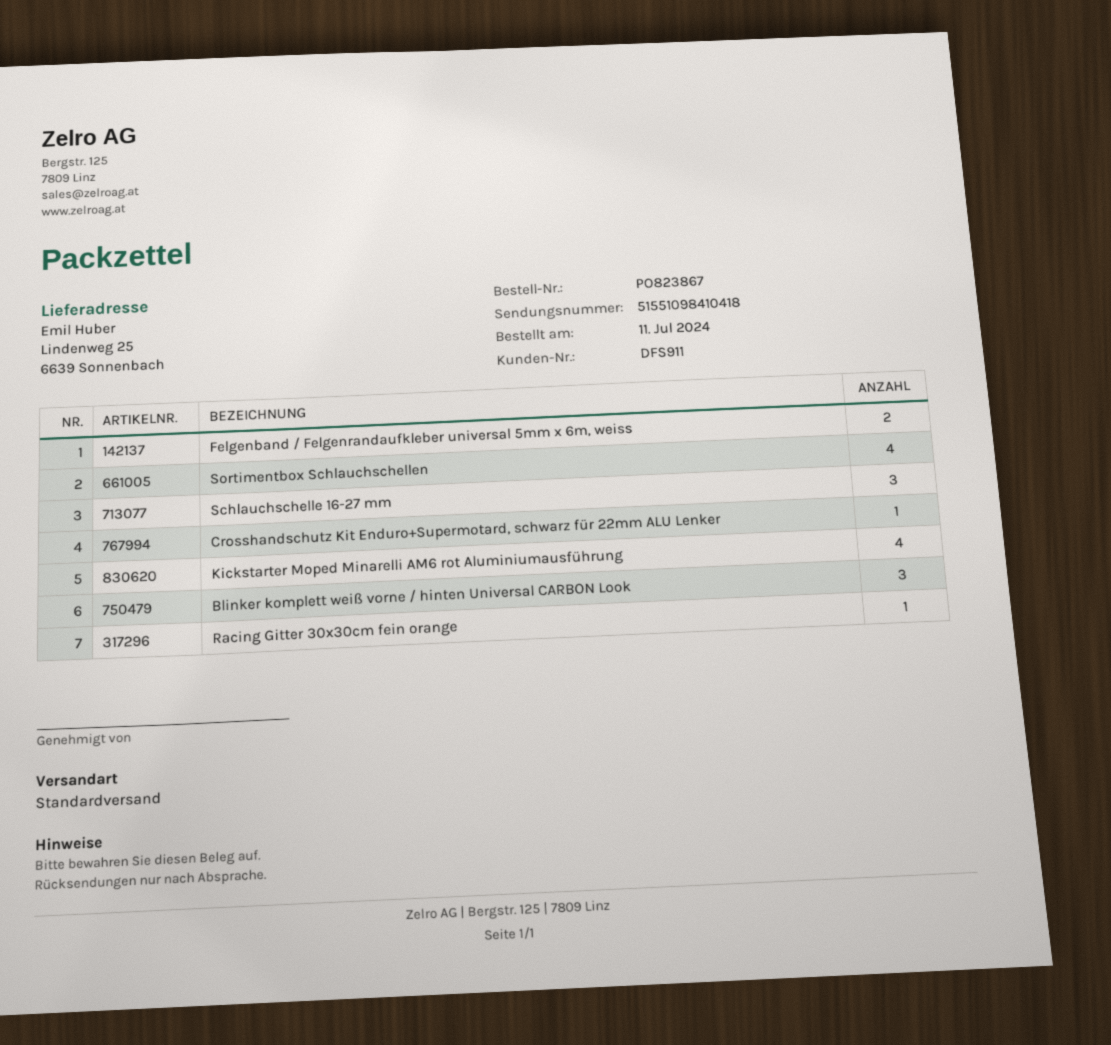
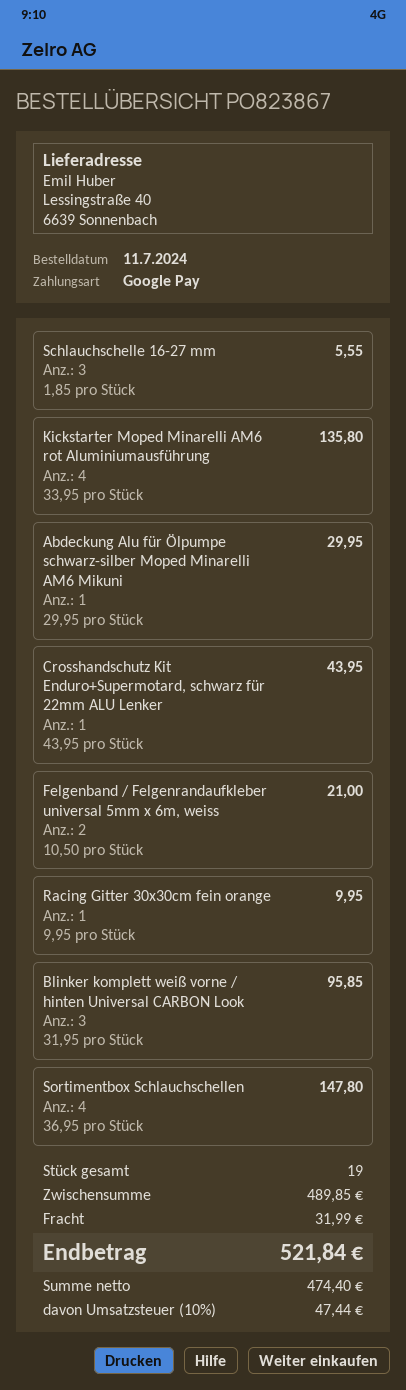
ship to: Lindenweg 25, 6639 Sonnenbach -> Lessingstraße 40, 6639 Sonnenbach
Abdeckung Alu für Ölpumpe schwarz-silber Moped Minarelli AM6 Mikuni: none -> 1

